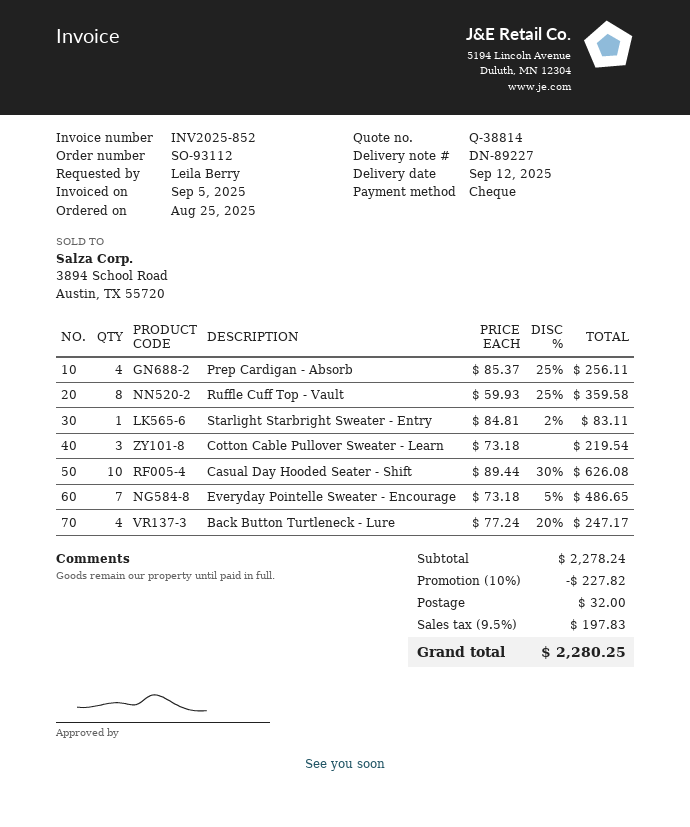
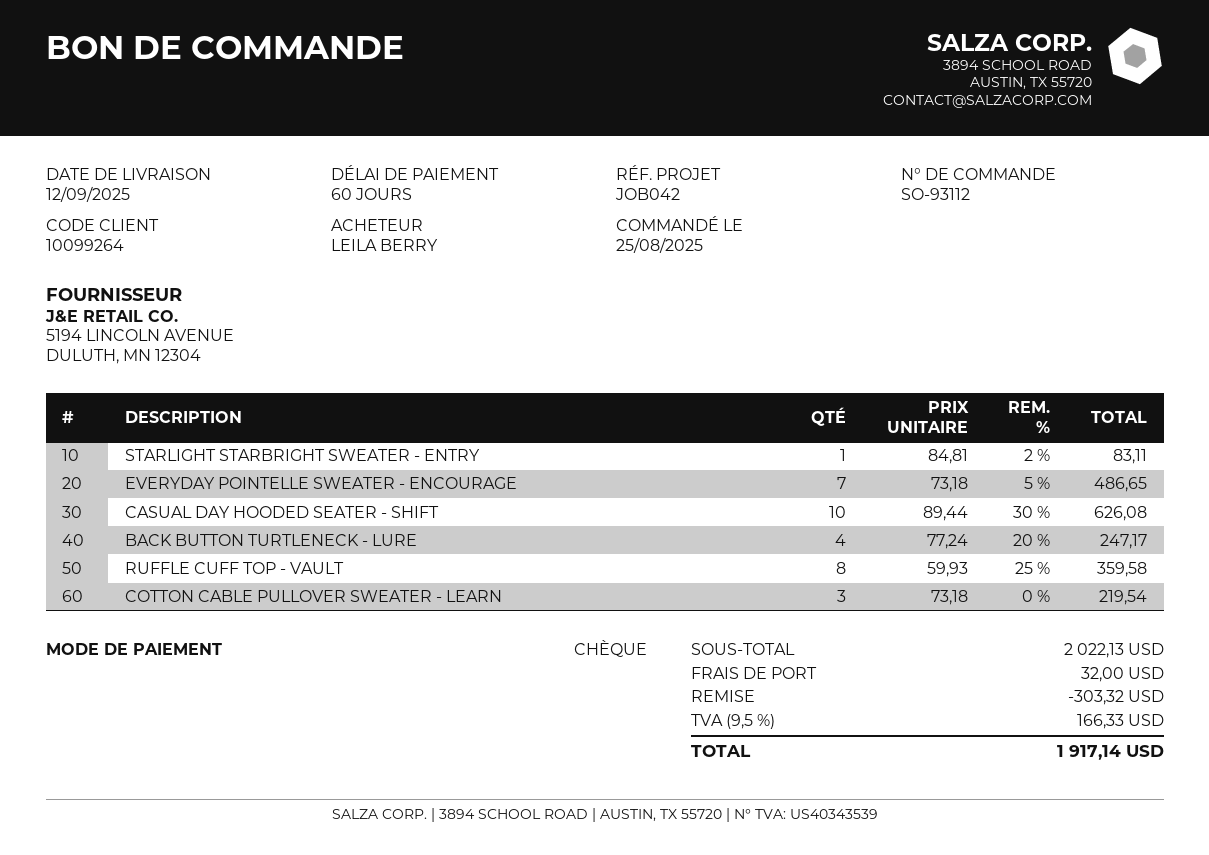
Prep Cardigan - Absorb: 4 x 85.37 - 25% = 256.11 -> none
subtotal: 2278.24 -> 2022.13
discount: 227.82 -> 303.32
tax: 9.5% = 197.83 -> 9.5% = 166.33
total: 2280.25 -> 1917.14

